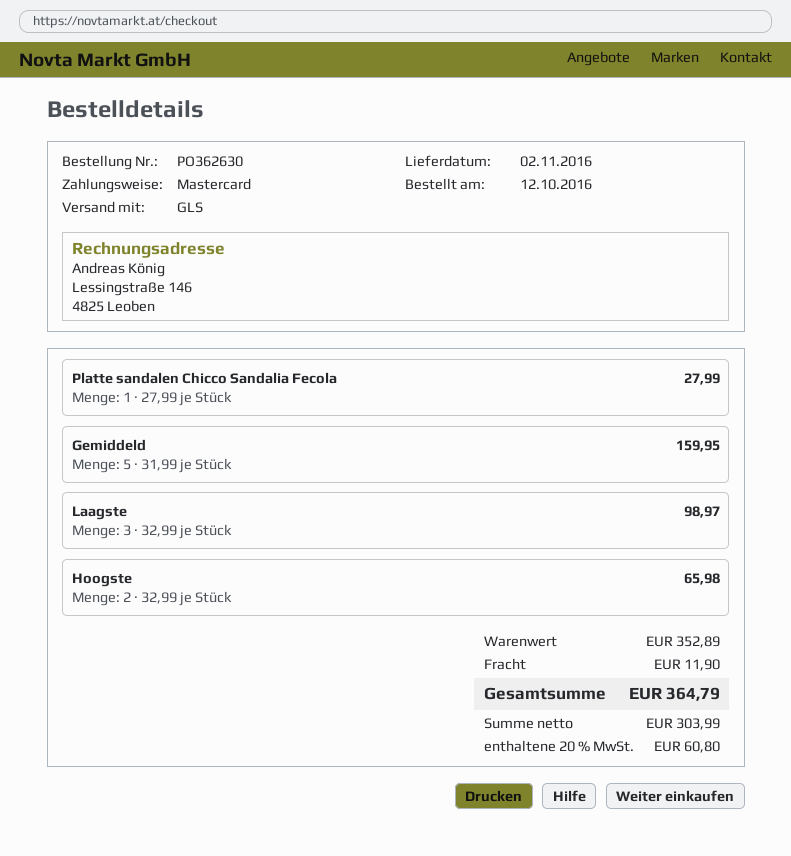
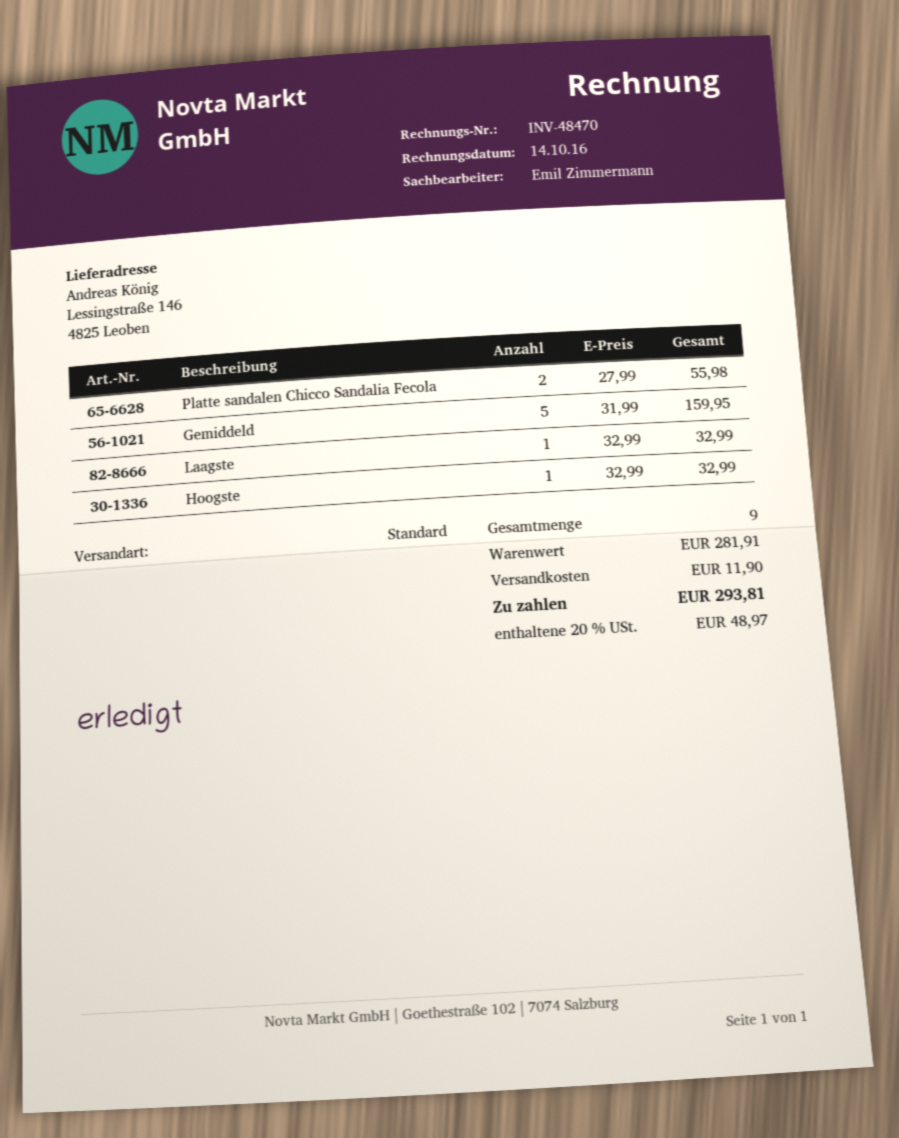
shipping method: GLS -> standard
Platte sandalen Chicco Sandalia Fecola: 1 x 27.99 = 27.99 -> 2 x 27.99 = 55.98
Laagste: 3 x 32.99 = 98.97 -> 1 x 32.99 = 32.99
Hoogste: 2 x 32.99 = 65.98 -> 1 x 32.99 = 32.99
subtotal: 352.89 -> 281.91
tax: 20% = 60.80 -> 20% = 48.97
total: 364.79 -> 293.81

